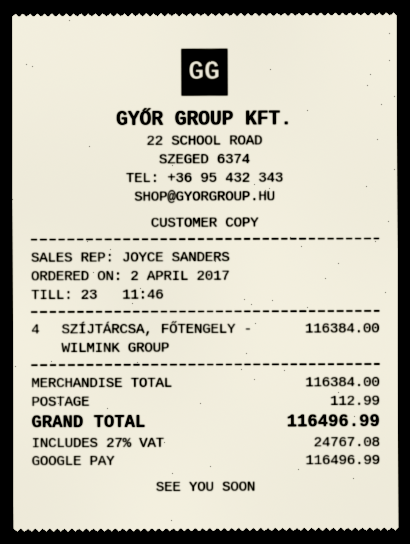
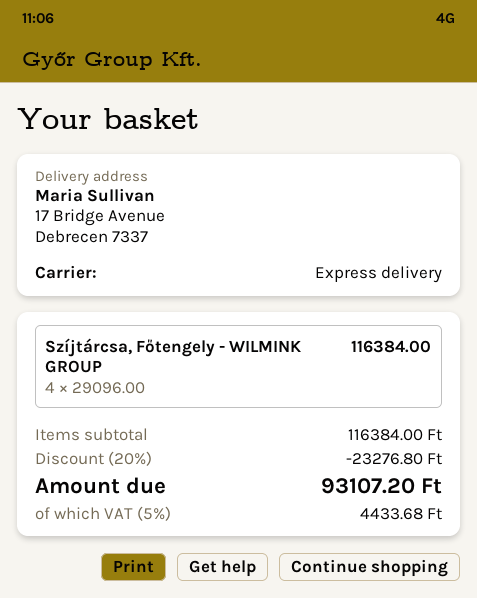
discount: none -> 20% = 23276.80
shipping: 112.99 -> none
tax: 27% = 24767.08 -> 5% = 4433.68
total: 116496.99 -> 93107.20

